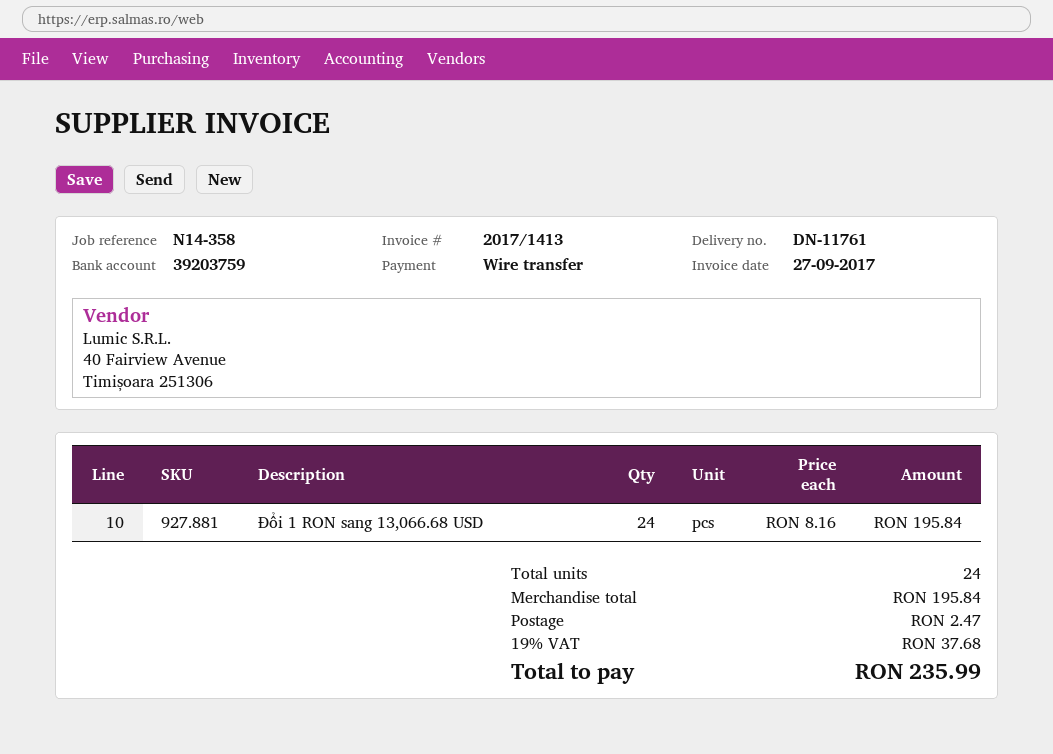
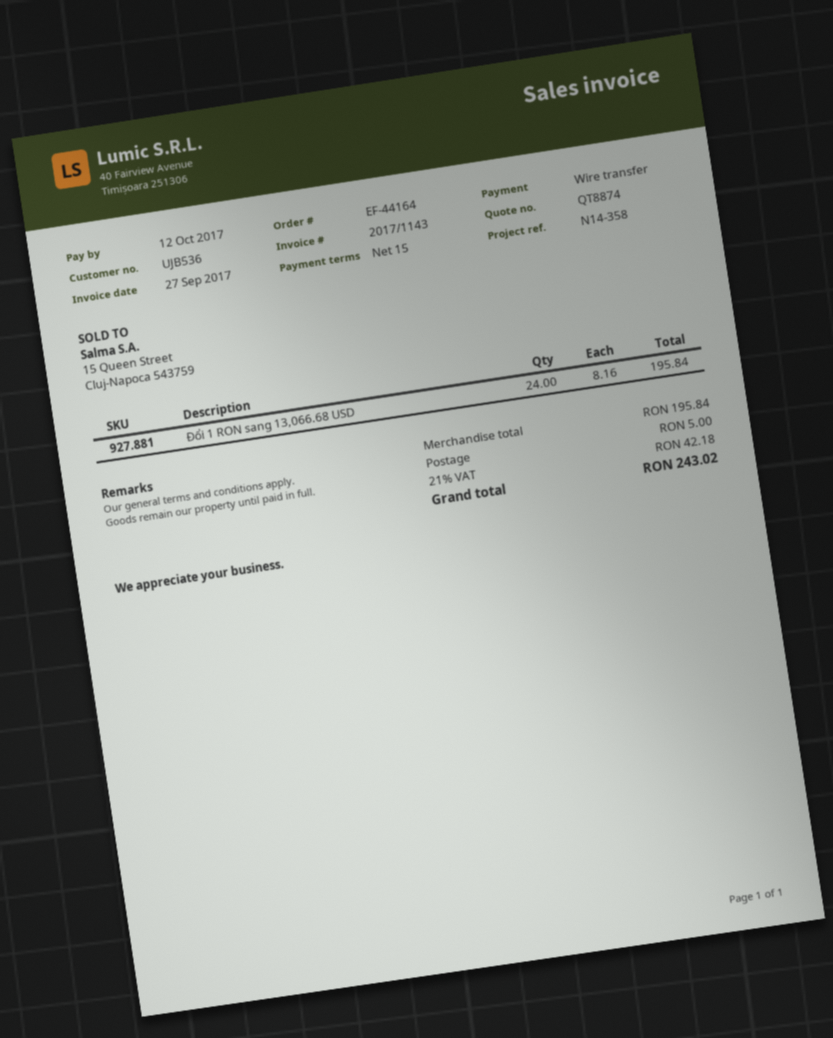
invoice number: 2017/1413 -> 2017/1143
shipping: 2.47 -> 5.00
tax: 19% = 37.68 -> 21% = 42.18
total: 235.99 -> 243.02

